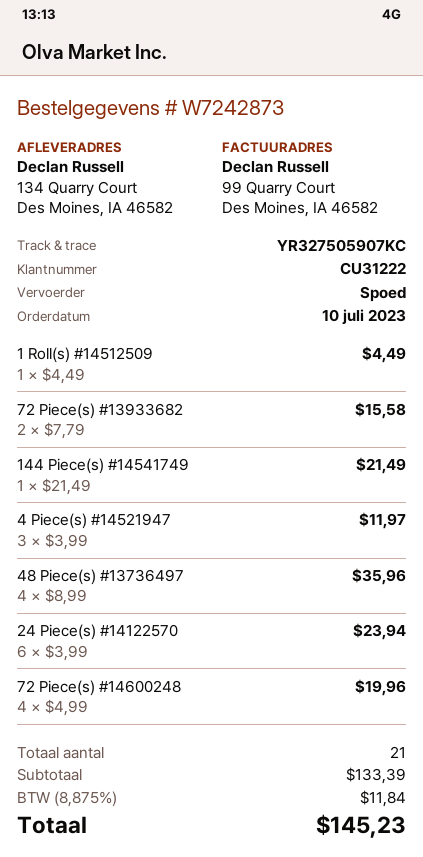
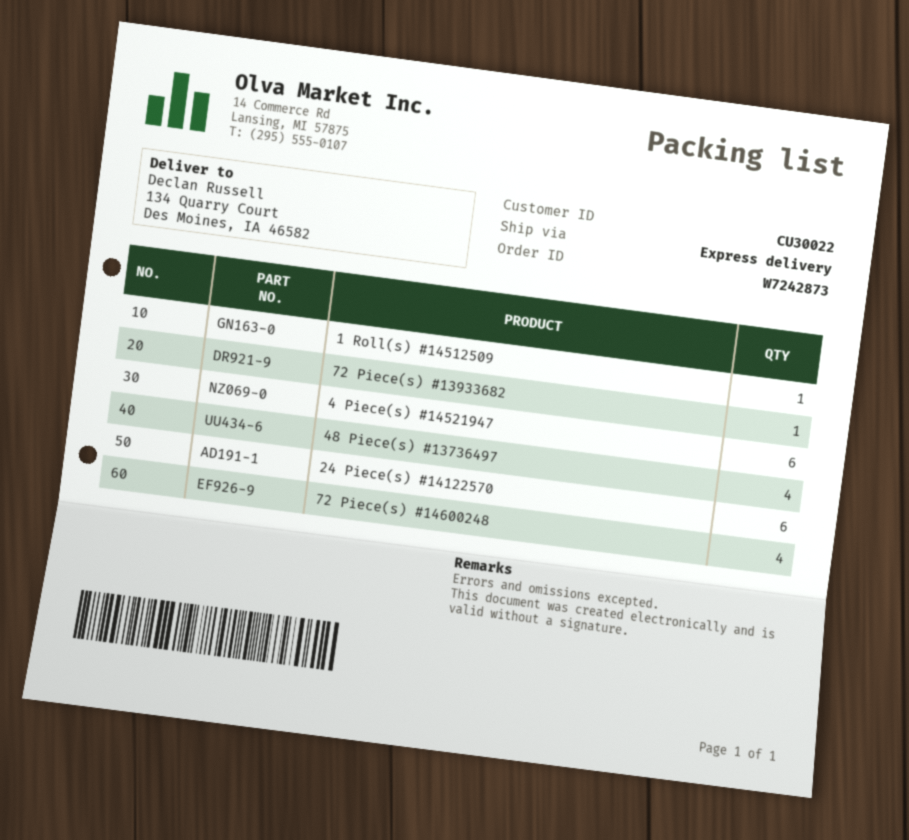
customer number: CU31222 -> CU30022
72 Piece(s) #13933682: 2 -> 1
144 Piece(s) #14541749: 1 -> none
4 Piece(s) #14521947: 3 -> 6

